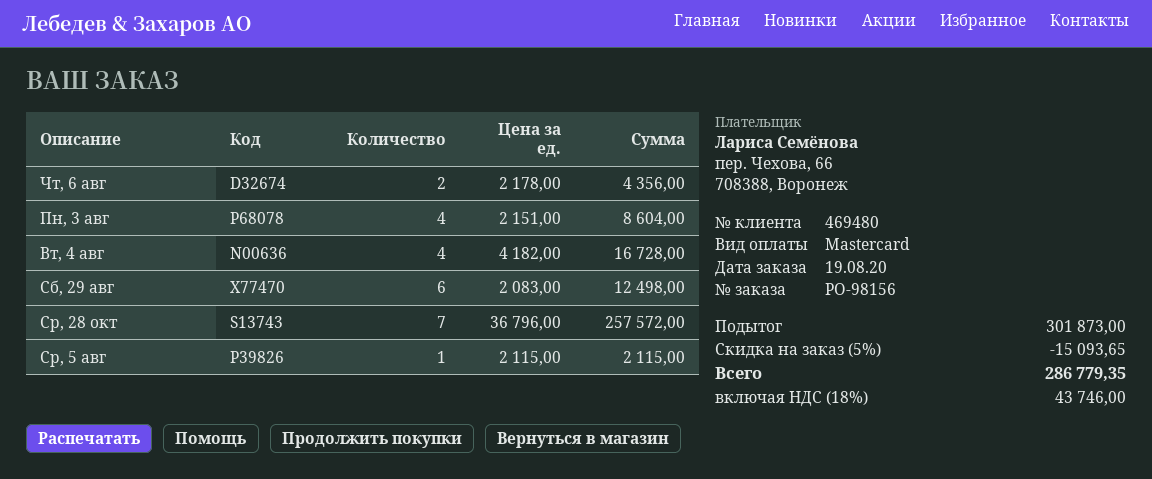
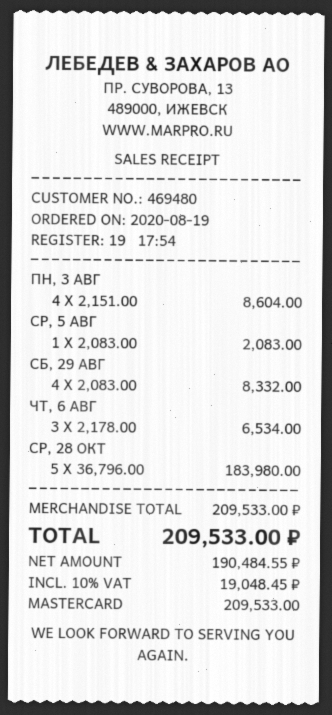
Чт, 6 авг: 2 x 2178.00 = 4356.00 -> 3 x 2178.00 = 6534.00
Вт, 4 авг: 4 x 4182.00 = 16728.00 -> none
Сб, 29 авг: 6 x 2083.00 = 12498.00 -> 4 x 2083.00 = 8332.00
Ср, 28 окт: 7 x 36796.00 = 257572.00 -> 5 x 36796.00 = 183980.00
Ср, 5 авг: 1 x 2115.00 = 2115.00 -> 1 x 2083.00 = 2083.00
subtotal: 301873.00 -> 209533.00
discount: 5% = 15093.65 -> none
tax: 18% = 43746.00 -> 10% = 19048.45
total: 286779.35 -> 209533.00

